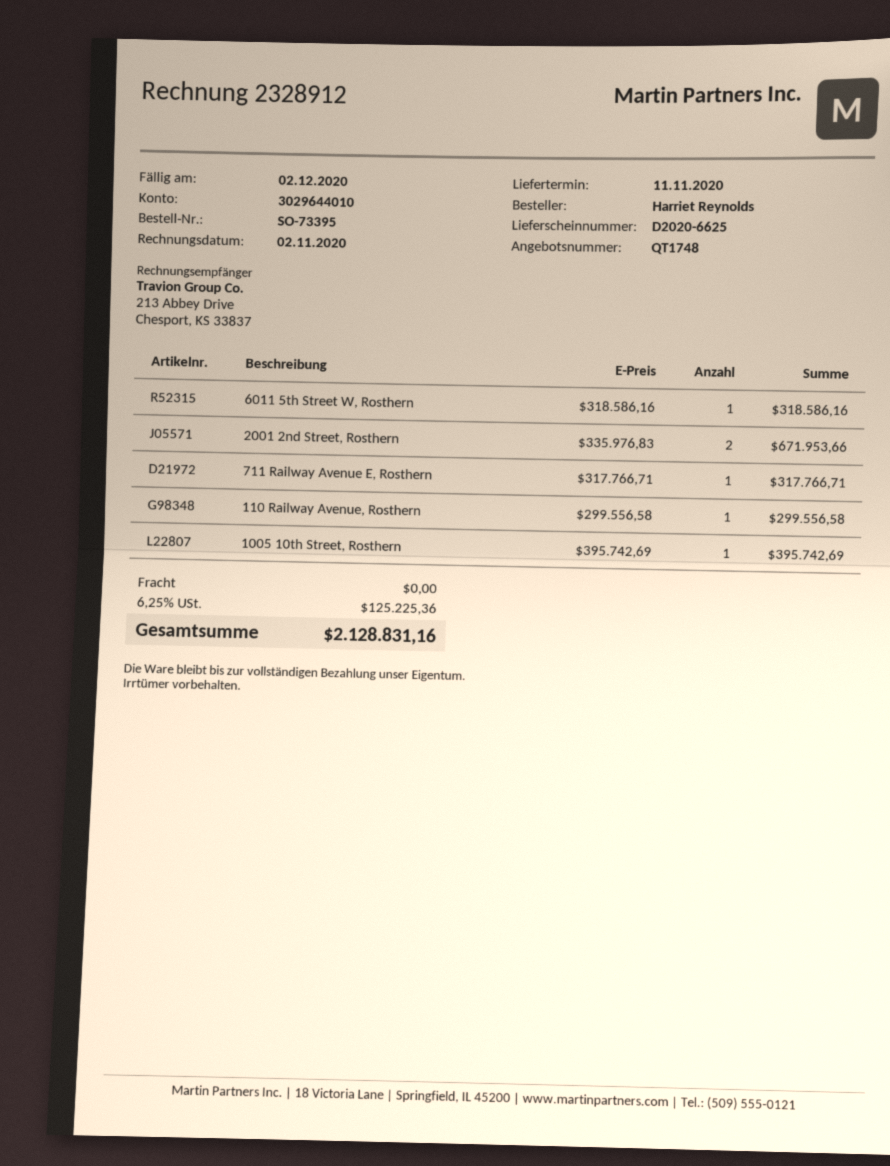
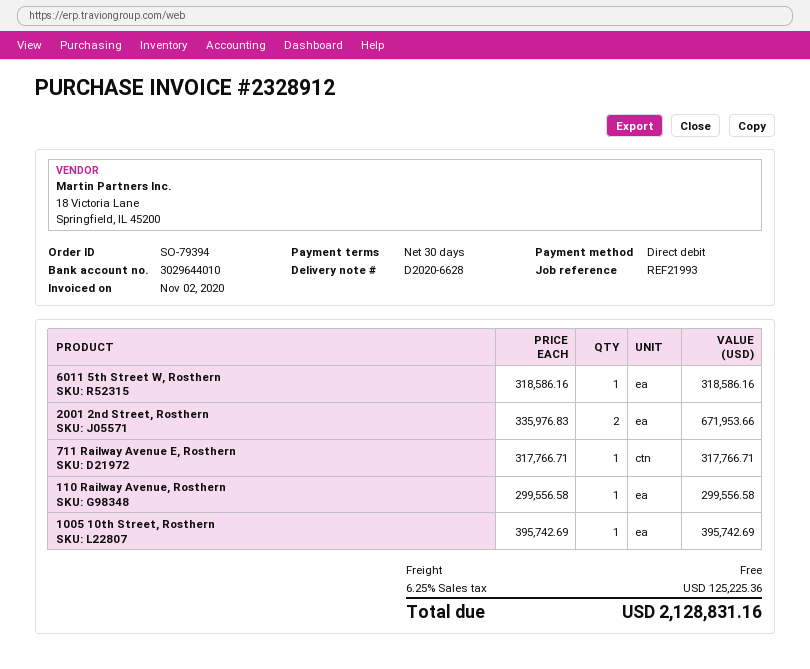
order number: SO-73395 -> SO-79394
delivery note number: D2020-6625 -> D2020-6628

